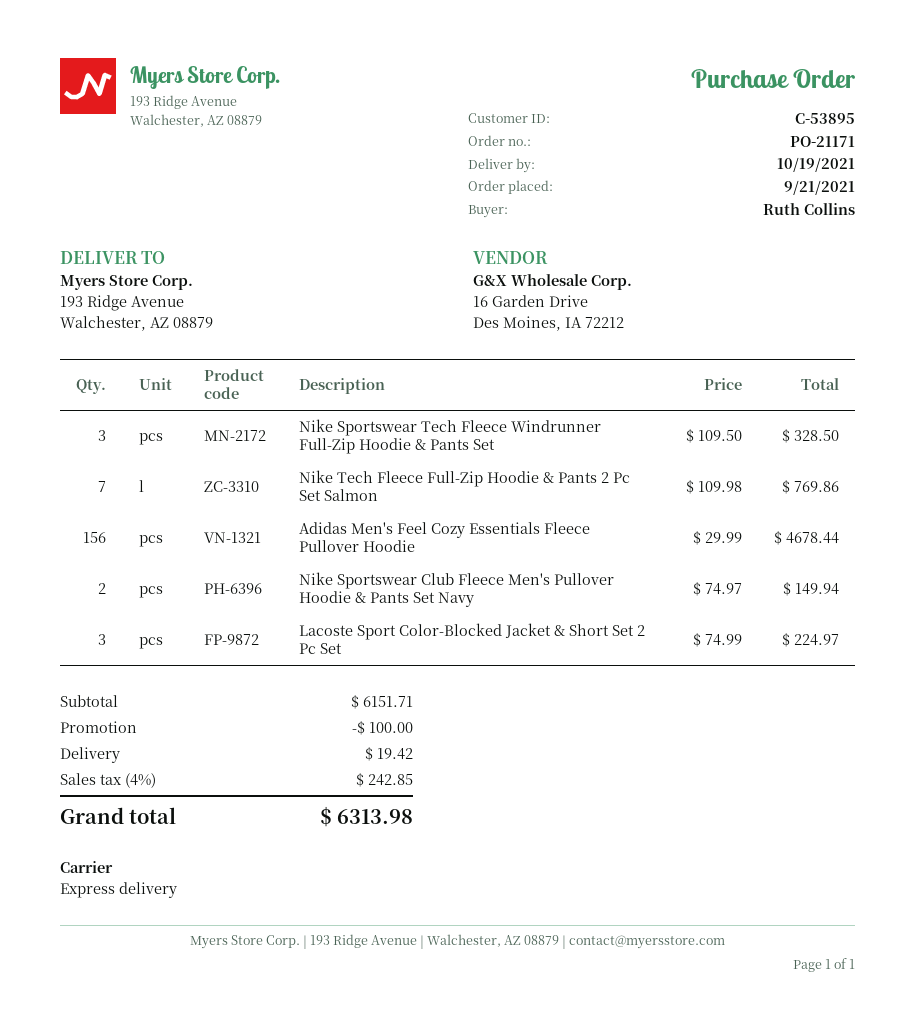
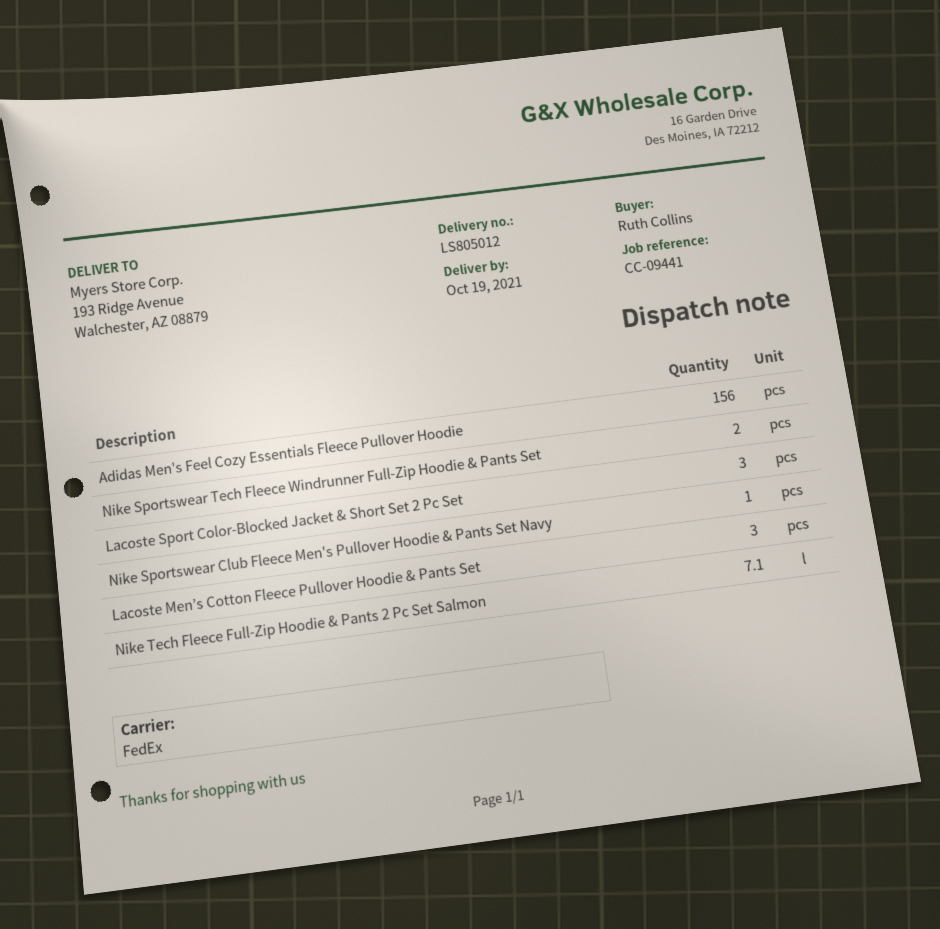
shipping method: express -> FedEx
Nike Sportswear Tech Fleece Windrunner Full-Zip Hoodie & Pants Set: 3 -> 2
Nike Tech Fleece Full-Zip Hoodie & Pants 2 Pc Set Salmon: 7 -> 7.1
Nike Sportswear Club Fleece Men's Pullover Hoodie & Pants Set Navy: 2 -> 1
Lacoste Men’s Cotton Fleece Pullover Hoodie & Pants Set: none -> 3

